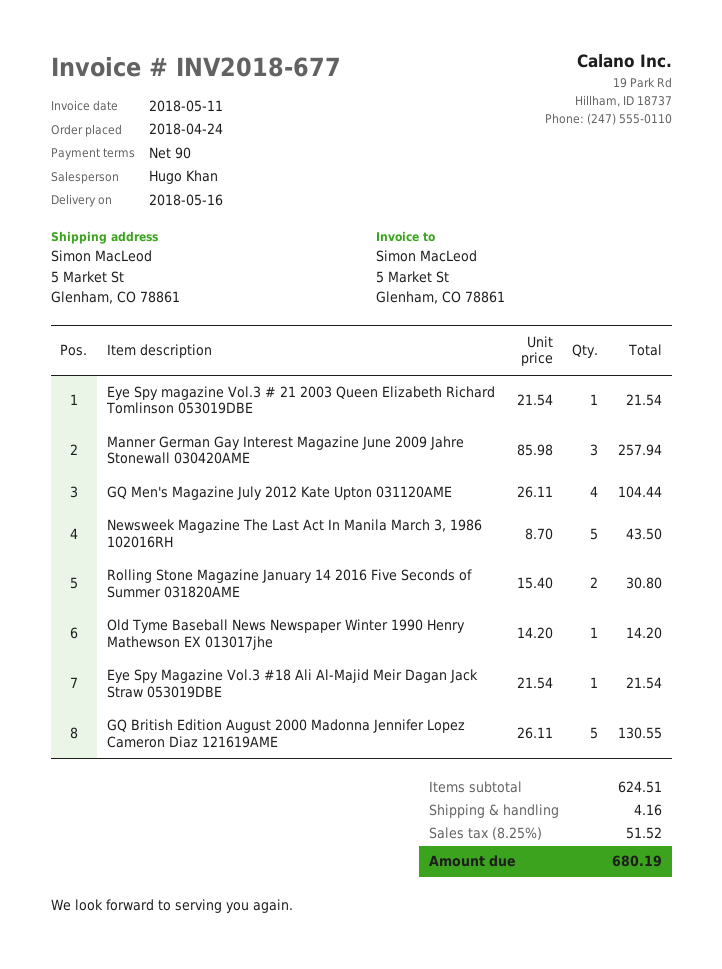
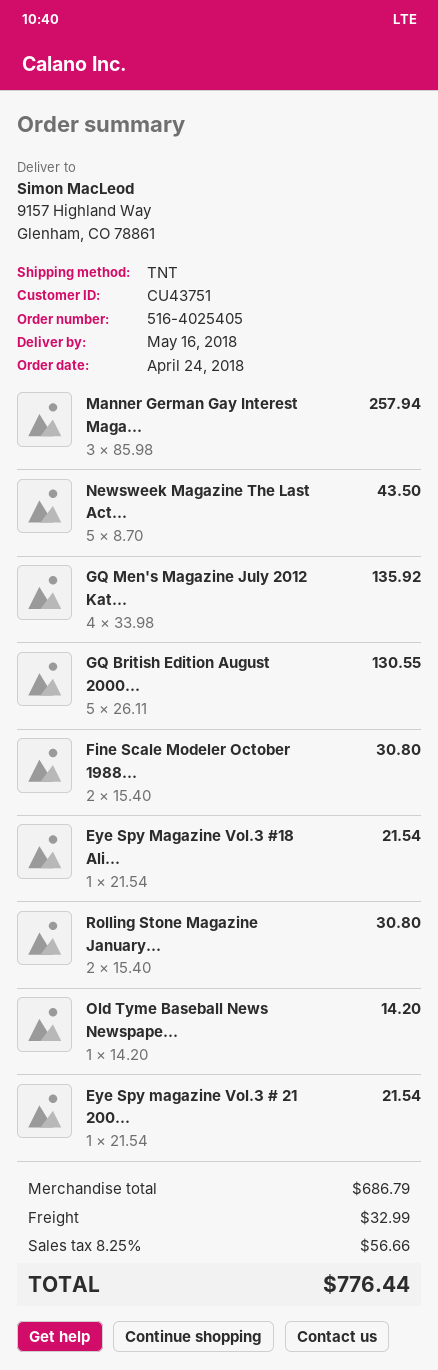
ship to: 5 Market St, Glenham, CO 78861 -> 9157 Highland Way, Glenham, CO 78861
GQ Men's Magazine July 2012 Kate Upton 031120AME: 4 x 26.11 = 104.44 -> 4 x 33.98 = 135.92
Fine Scale Modeler October 1988...: none -> 2 x 15.40 = 30.80
subtotal: 624.51 -> 686.79
shipping: 4.16 -> 32.99
tax: 8.25% = 51.52 -> 8.25% = 56.66
total: 680.19 -> 776.44

